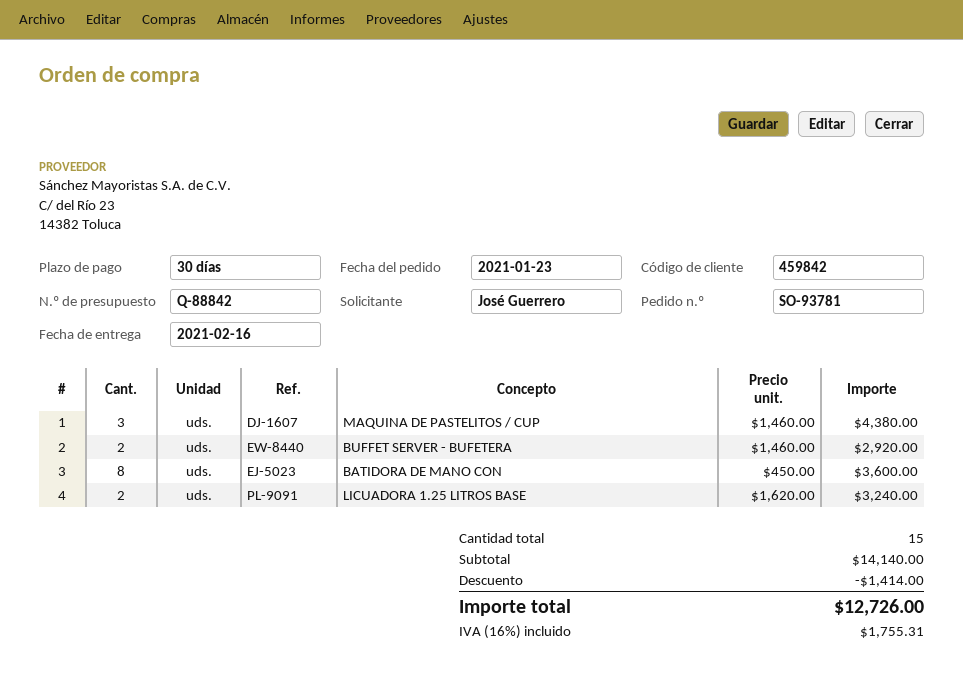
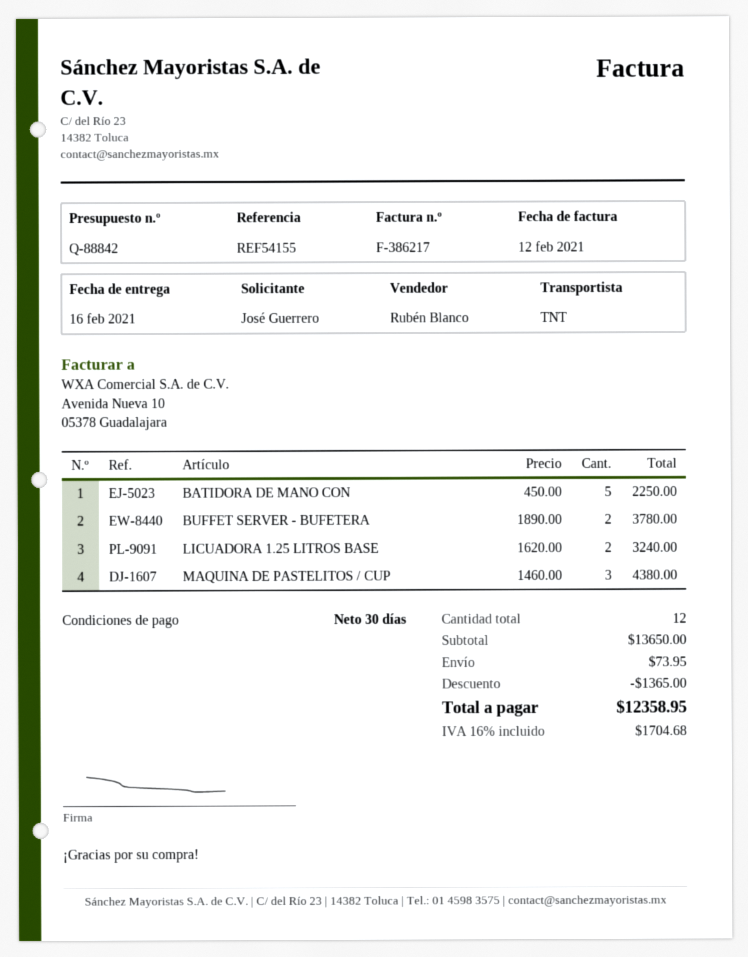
BUFFET SERVER - BUFETERA: 2 x 1460.00 = 2920.00 -> 2 x 1890.00 = 3780.00
BATIDORA DE MANO CON: 8 x 450.00 = 3600.00 -> 5 x 450.00 = 2250.00
total quantity: 15 -> 12
subtotal: 14140.00 -> 13650.00
discount: 1414.00 -> 1365.00
shipping: none -> 73.95
tax: 16% = 1755.31 -> 16% = 1704.68
total: 12726.00 -> 12358.95

